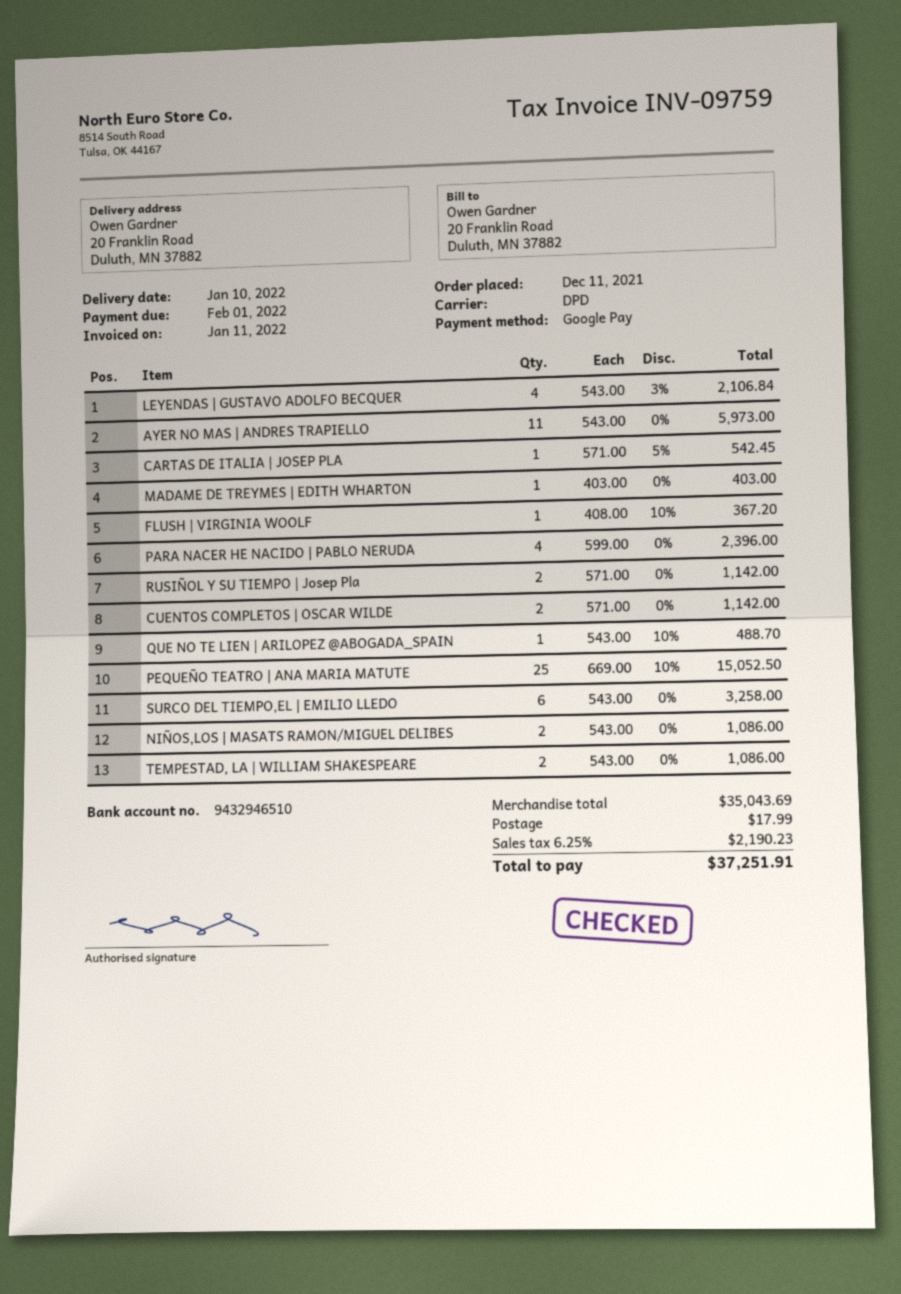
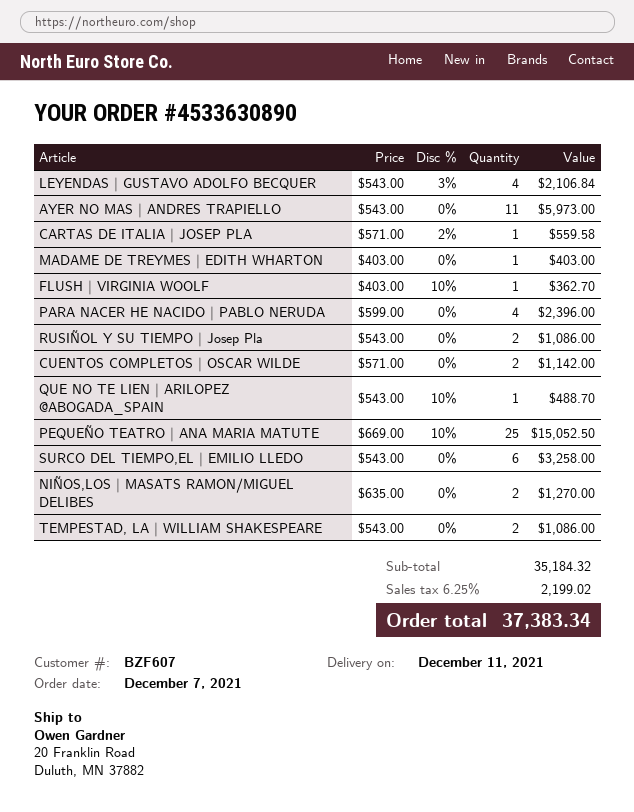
order date: 2021-12-11 -> 2021-12-07
delivery date: 2022-01-10 -> 2021-12-11
CARTAS DE ITALIA | JOSEP PLA: 1 x 571.00 - 5% = 542.45 -> 1 x 571.00 - 2% = 559.58
FLUSH | VIRGINIA WOOLF: 1 x 408.00 - 10% = 367.20 -> 1 x 403.00 - 10% = 362.70
RUSIÑOL Y SU TIEMPO | Josep Pla: 2 x 571.00 = 1142.00 -> 2 x 543.00 = 1086.00
NIÑOS,LOS | MASATS RAMON/MIGUEL DELIBES: 2 x 543.00 = 1086.00 -> 2 x 635.00 = 1270.00
subtotal: 35043.69 -> 35184.32
shipping: 17.99 -> none
tax: 6.25% = 2190.23 -> 6.25% = 2199.02
total: 37251.91 -> 37383.34

